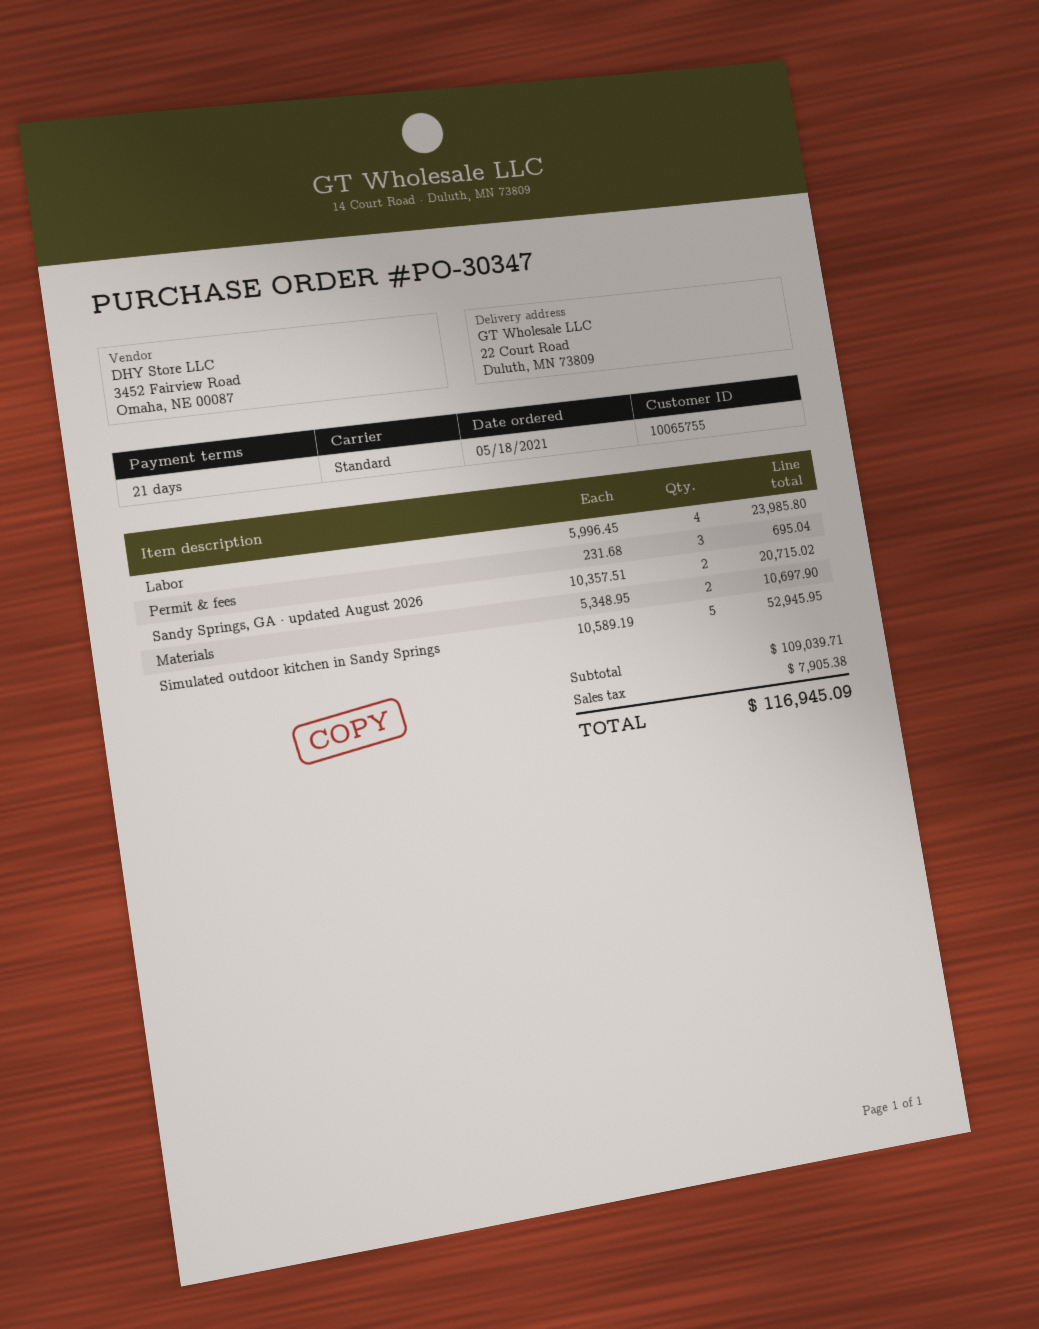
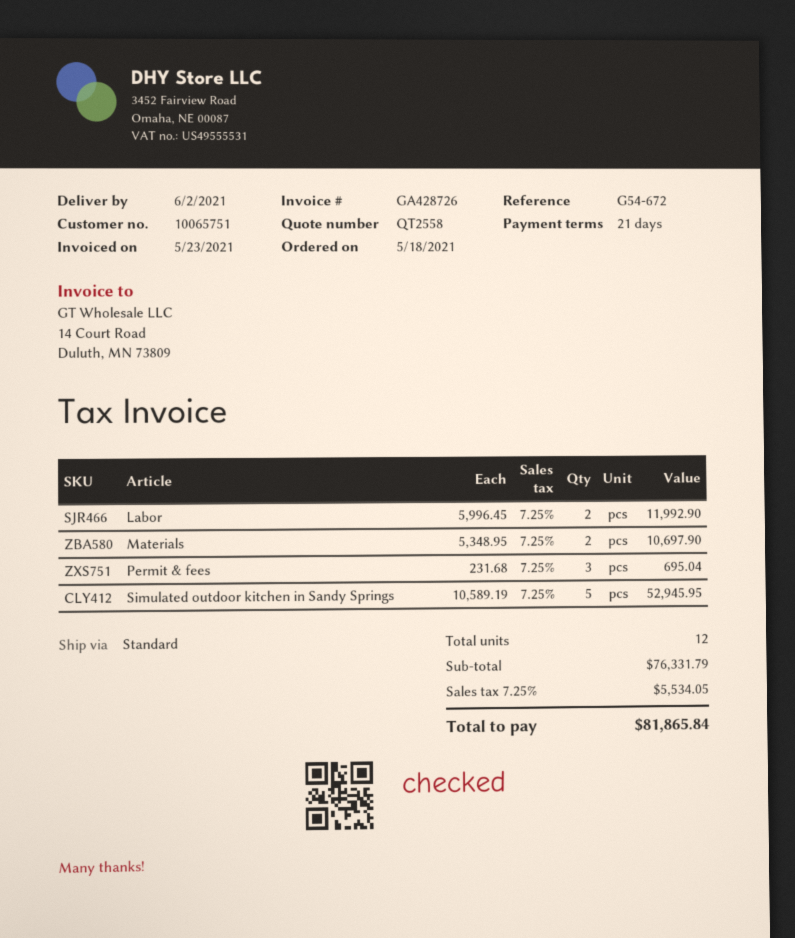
customer number: 10065755 -> 10065751
Labor: 4 x 5996.45 = 23985.80 -> 2 x 5996.45 = 11992.90
Sandy Springs, GA · updated August 2026: 2 x 10357.51 = 20715.02 -> none
subtotal: 109039.71 -> 76331.79
tax: 7905.38 -> 5534.05
total: 116945.09 -> 81865.84

